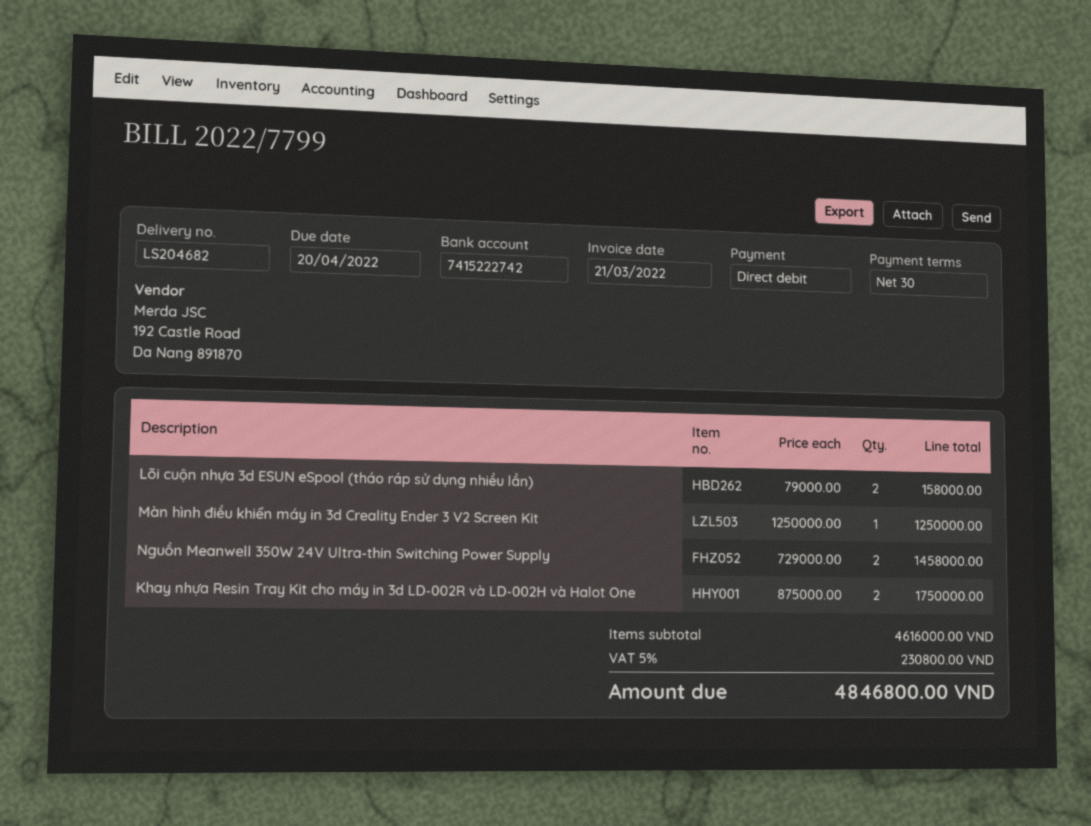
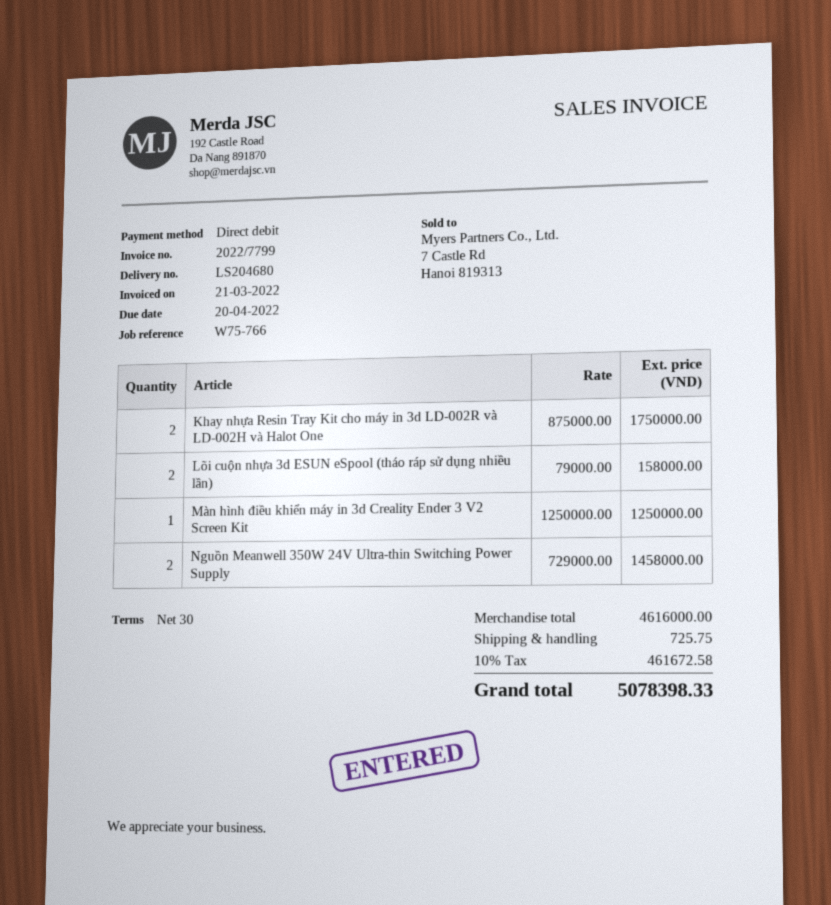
delivery note number: LS204682 -> LS204680
shipping: none -> 725.75
tax: 5% = 230800.00 -> 10% = 461672.58
total: 4846800.00 -> 5078398.33

